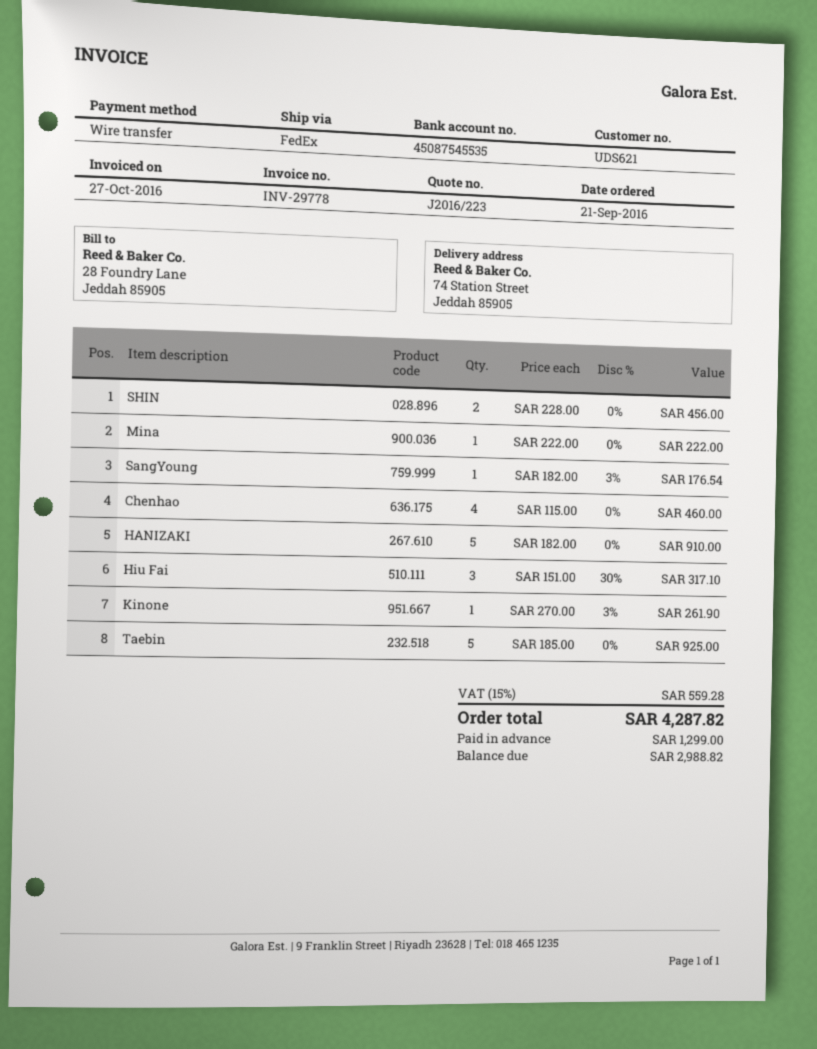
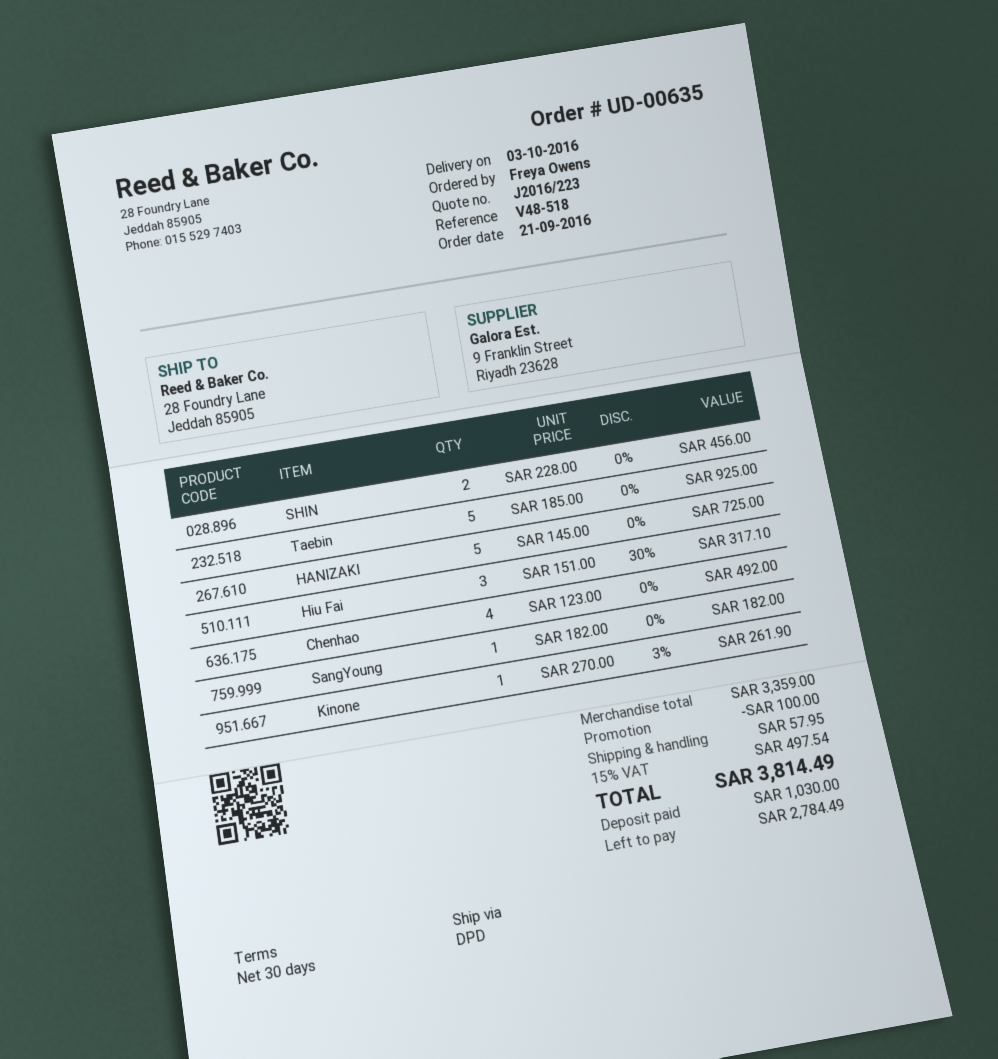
shipping method: FedEx -> DPD
ship to: 74 Station Street, Jeddah 85905 -> 28 Foundry Lane, Jeddah 85905
Mina: 1 x 222.00 = 222.00 -> none
SangYoung: 1 x 182.00 - 3% = 176.54 -> 1 x 182.00 = 182.00
Chenhao: 4 x 115.00 = 460.00 -> 4 x 123.00 = 492.00
HANIZAKI: 5 x 182.00 = 910.00 -> 5 x 145.00 = 725.00
discount: none -> 100.00
shipping: none -> 57.95
tax: 15% = 559.28 -> 15% = 497.54
total: 4287.82 -> 3814.49
deposit: 1299.00 -> 1030.00
balance: 2988.82 -> 2784.49

